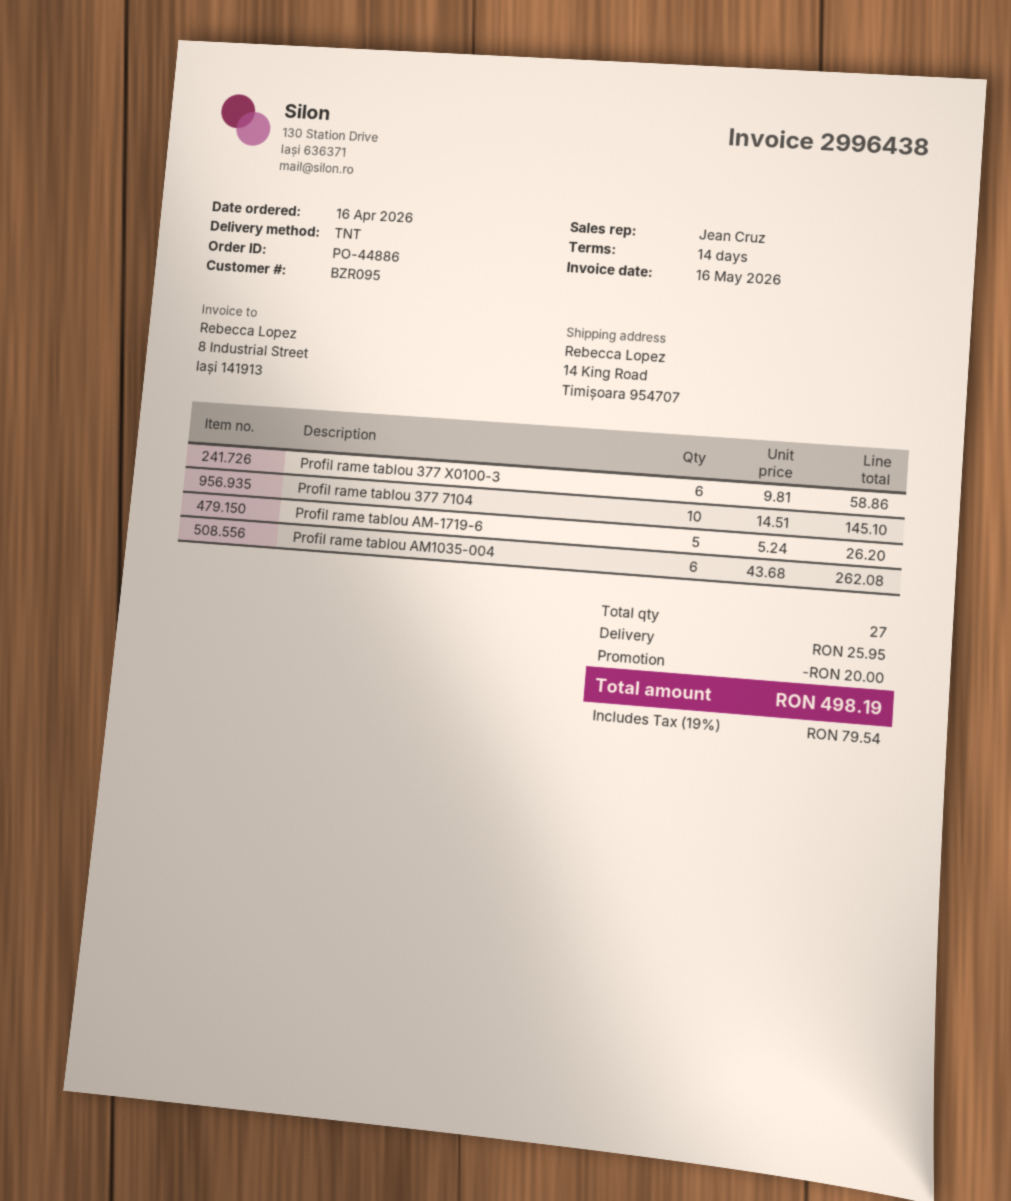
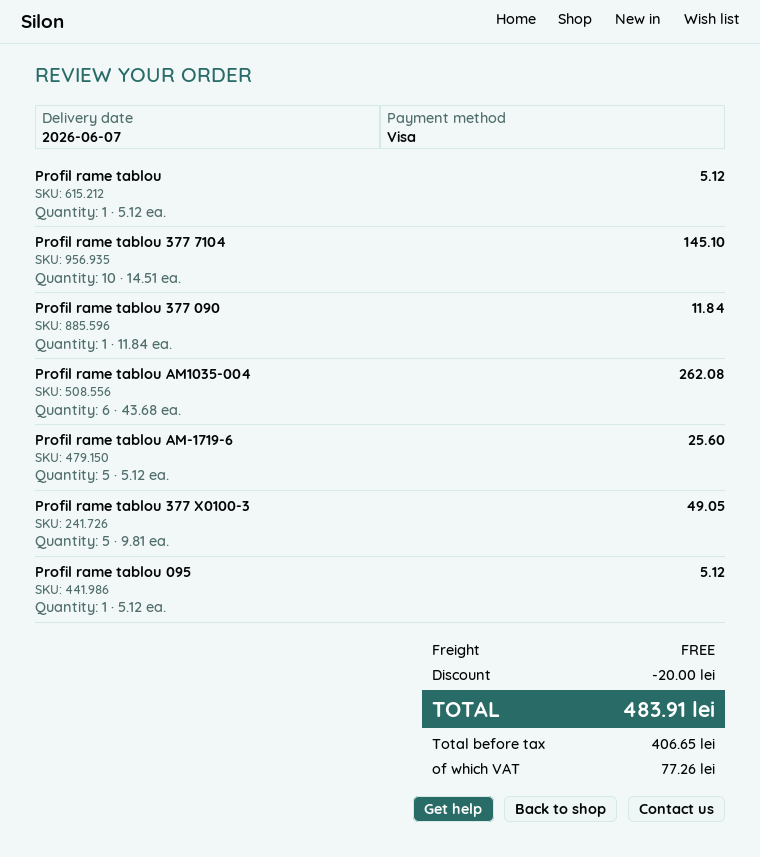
Profil rame tablou 377 X0100-3: 6 x 9.81 = 58.86 -> 5 x 9.81 = 49.05
Profil rame tablou AM-1719-6: 5 x 5.24 = 26.20 -> 5 x 5.12 = 25.60
Profil rame tablou: none -> 1 x 5.12 = 5.12
Profil rame tablou 377 090: none -> 1 x 11.84 = 11.84
Profil rame tablou 095: none -> 1 x 5.12 = 5.12
shipping: 25.95 -> 0.00
tax: 79.54 -> 77.26
total: 498.19 -> 483.91

